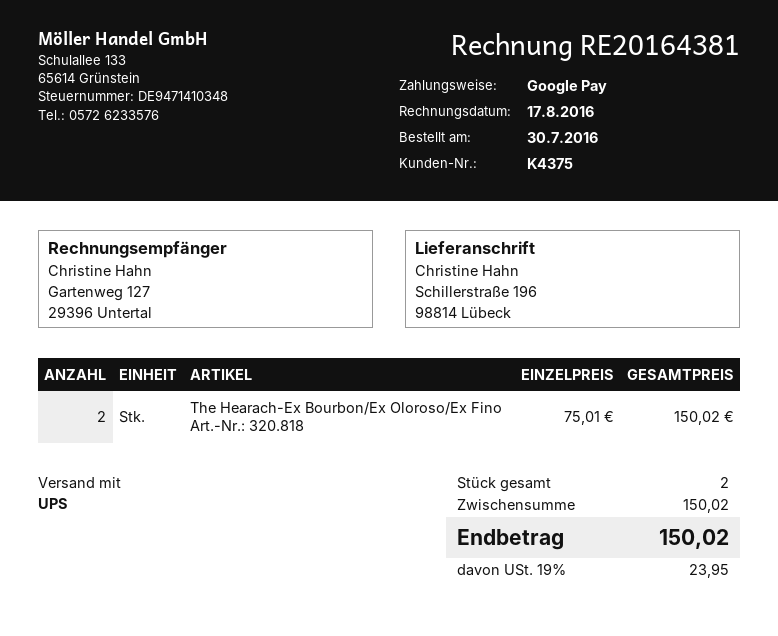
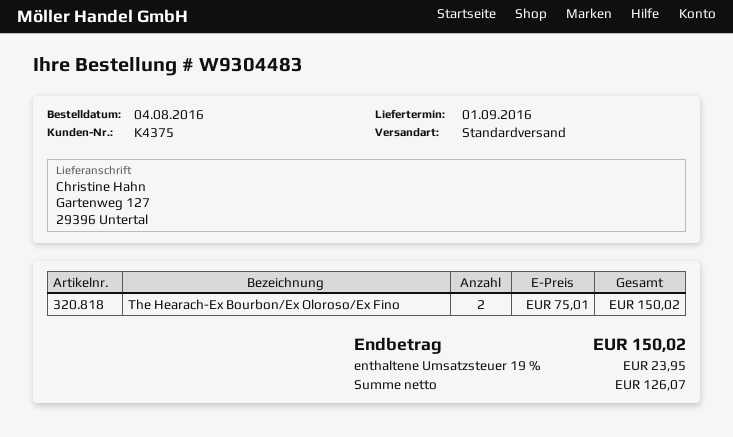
order date: 2016-07-30 -> 2016-08-04
shipping method: UPS -> standard
ship to: Schillerstraße 196, 98814 Lübeck -> Gartenweg 127, 29396 Untertal

